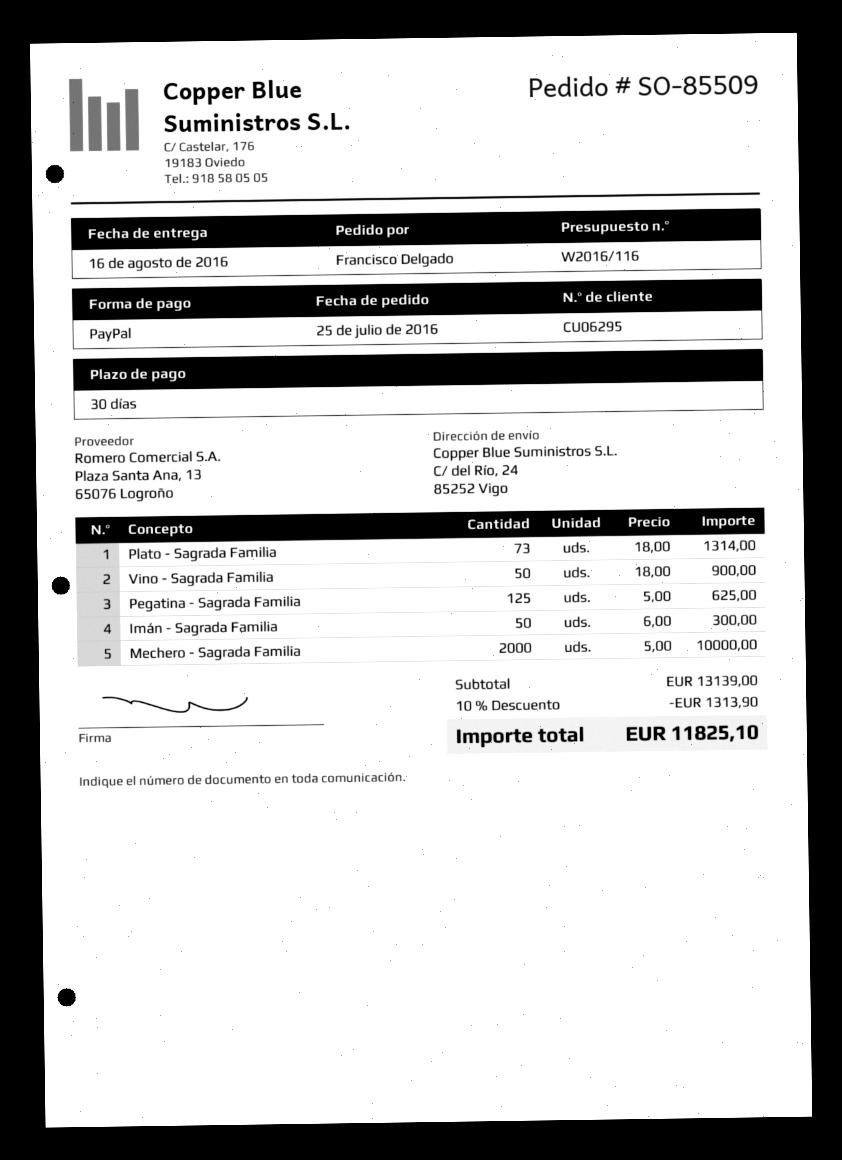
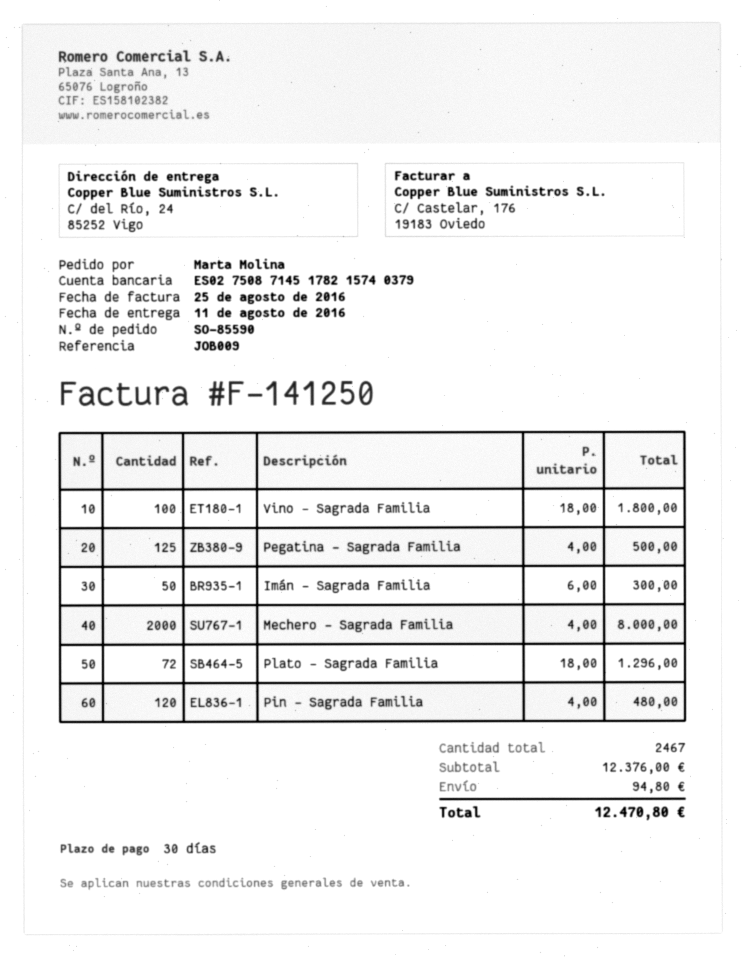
order number: SO-85509 -> SO-85590
delivery date: 2016-08-16 -> 2016-08-11
ordered by: Francisco Delgado -> Marta Molina
Plato - Sagrada Familia: 73 x 18.00 = 1314.00 -> 72 x 18.00 = 1296.00
Vino - Sagrada Familia: 50 x 18.00 = 900.00 -> 100 x 18.00 = 1800.00
Pegatina - Sagrada Familia: 125 x 5.00 = 625.00 -> 125 x 4.00 = 500.00
Mechero - Sagrada Familia: 2000 x 5.00 = 10000.00 -> 2000 x 4.00 = 8000.00
Pin - Sagrada Familia: none -> 120 x 4.00 = 480.00
subtotal: 13139.00 -> 12376.00
discount: 10% = 1313.90 -> none
shipping: none -> 94.80
total: 11825.10 -> 12470.80

